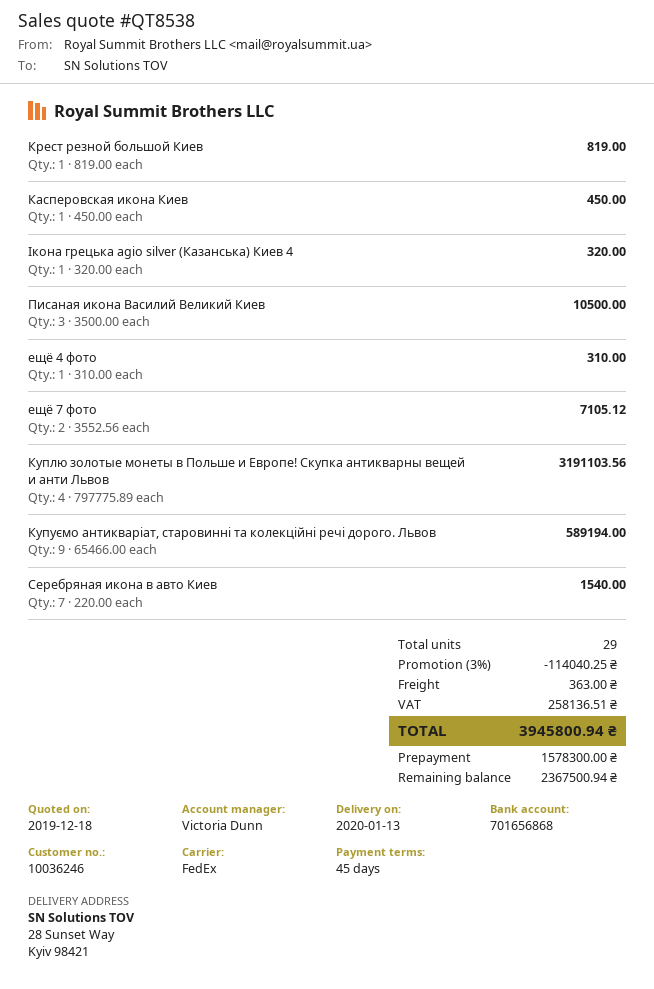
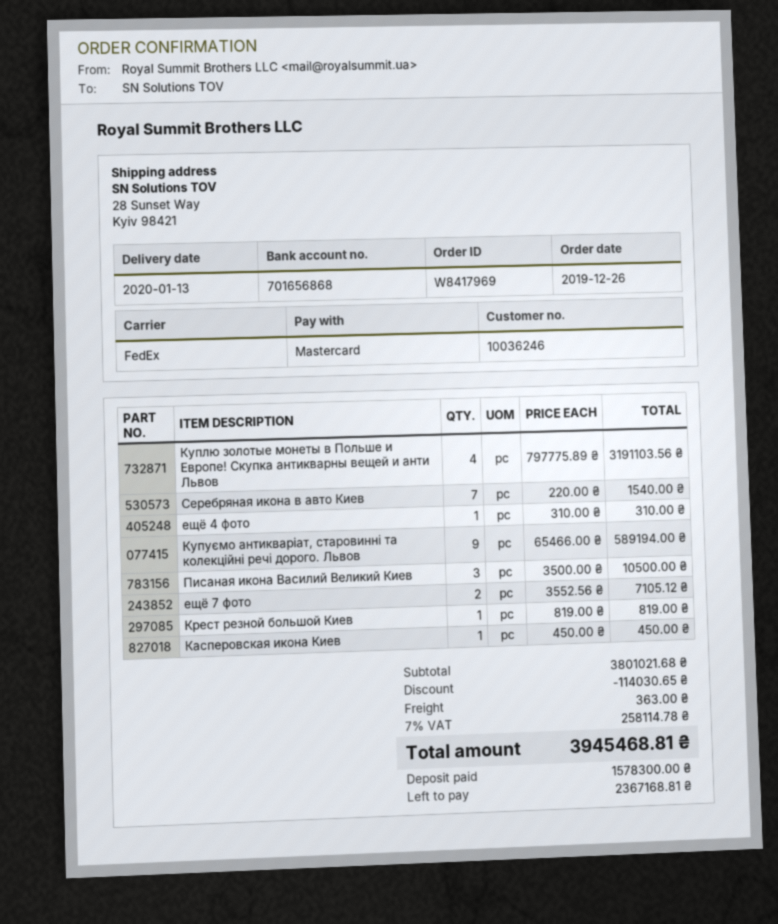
Ікона грецька agio silver (Казанська) Киев 4: 1 x 320.00 = 320.00 -> none
discount: 114040.25 -> 114030.65
tax: 258136.51 -> 258114.78
total: 3945800.94 -> 3945468.81
balance: 2367500.94 -> 2367168.81

